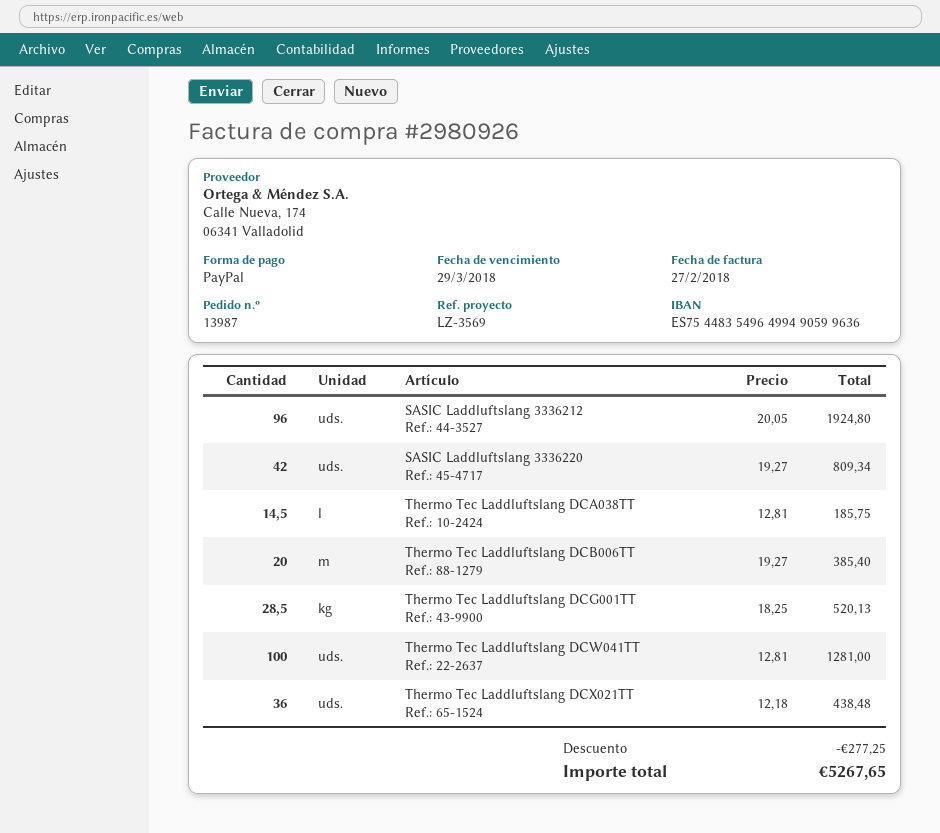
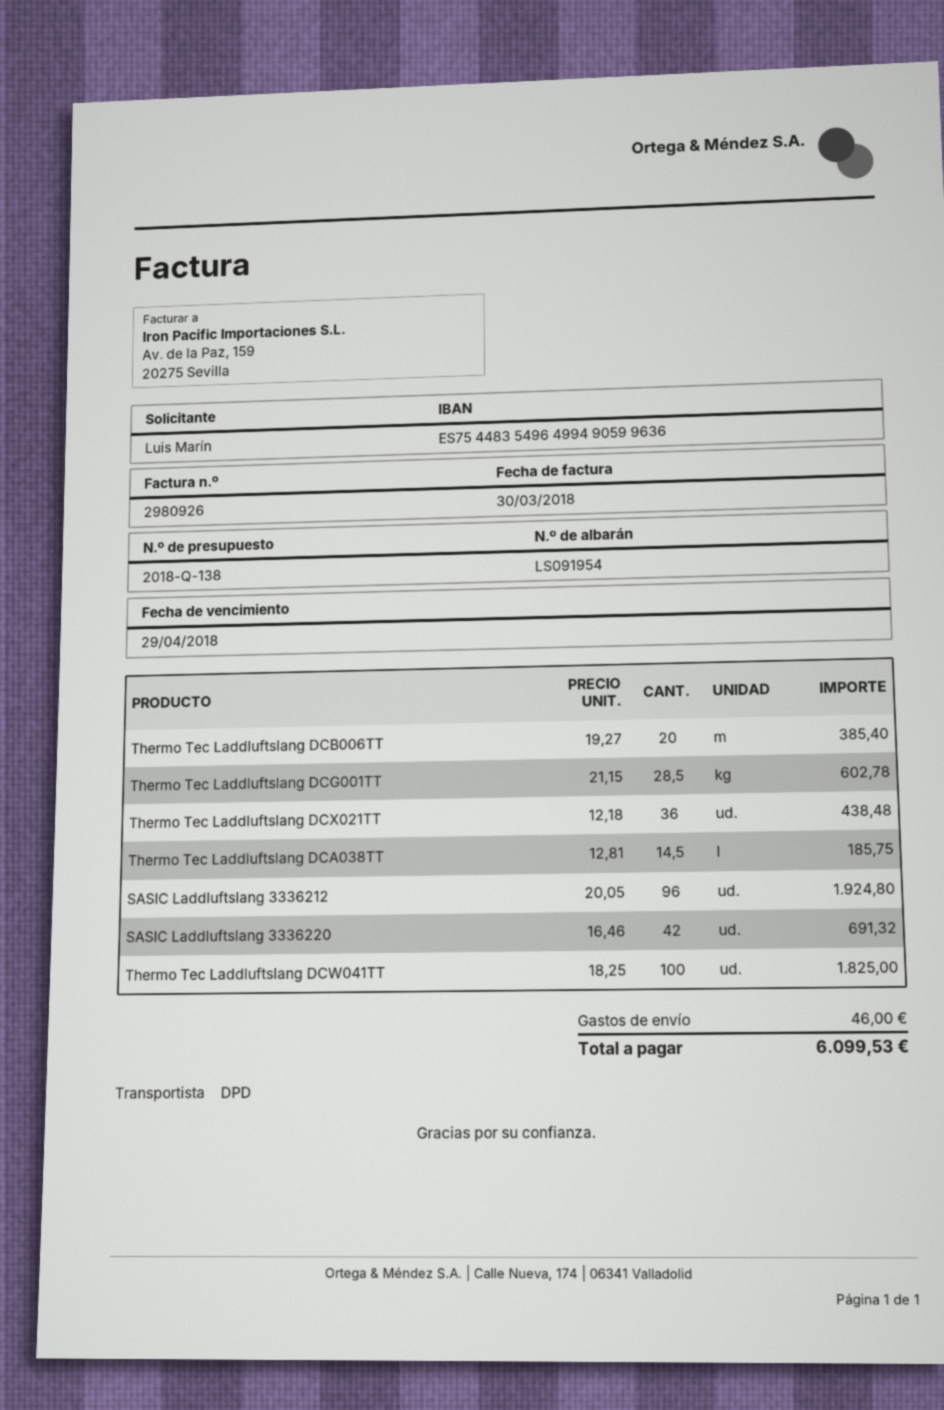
invoice date: 2018-02-27 -> 2018-03-30
due date: 2018-03-29 -> 2018-04-29
SASIC Laddluftslang 3336220: 42 x 19.27 = 809.34 -> 42 x 16.46 = 691.32
Thermo Tec Laddluftslang DCG001TT: 28.5 x 18.25 = 520.13 -> 28.5 x 21.15 = 602.78
Thermo Tec Laddluftslang DCW041TT: 100 x 12.81 = 1281.00 -> 100 x 18.25 = 1825.00
discount: 277.25 -> none
shipping: none -> 46.00
total: 5267.65 -> 6099.53

